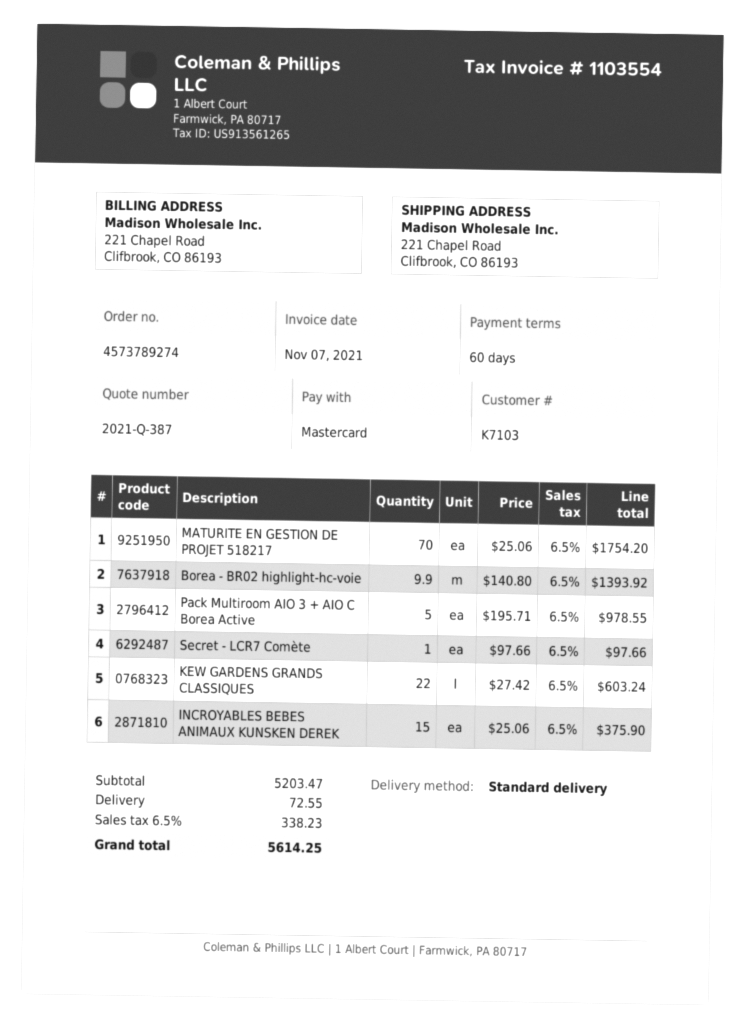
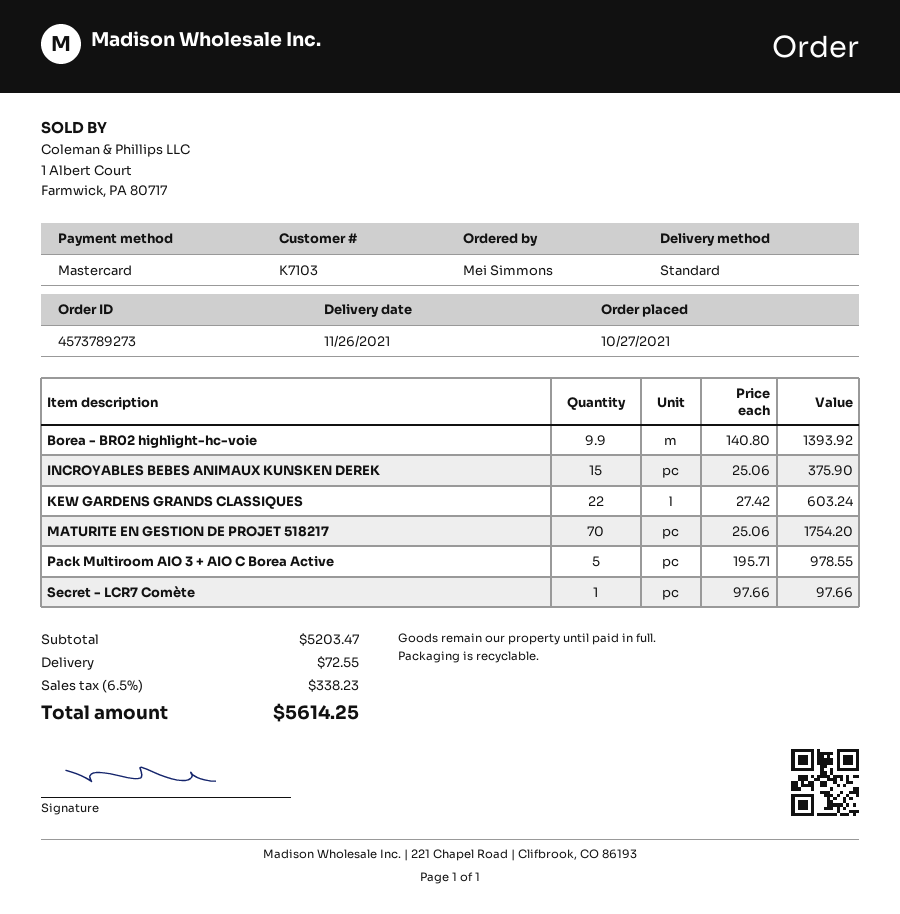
order number: 4573789274 -> 4573789273

